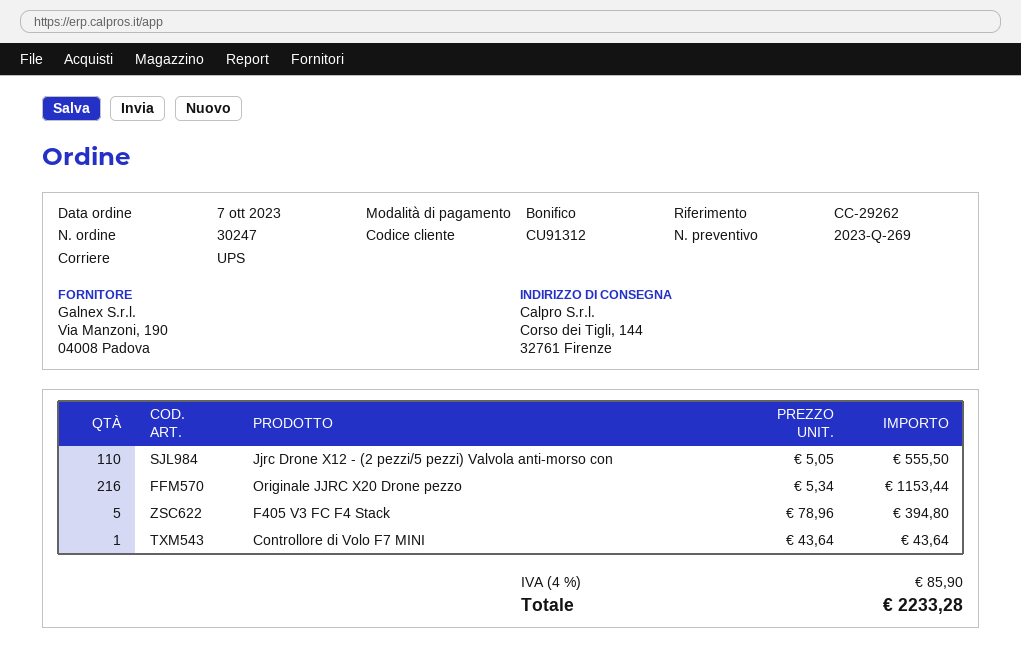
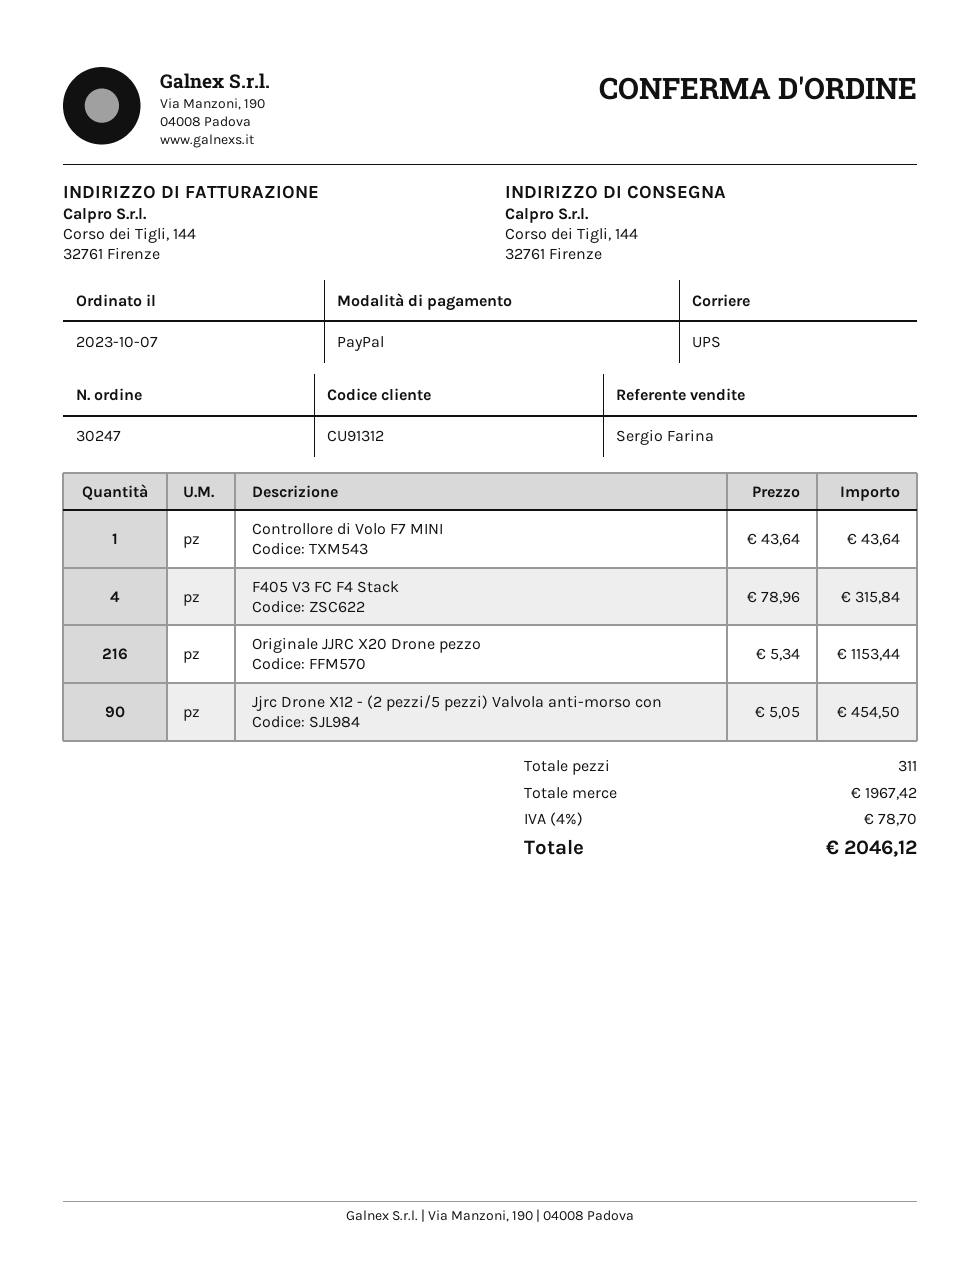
payment method: bank transfer -> PayPal
Jjrc Drone X12 - (2 pezzi/5 pezzi) Valvola anti-morso con: 110 x 5.05 = 555.50 -> 90 x 5.05 = 454.50
F405 V3 FC F4 Stack: 5 x 78.96 = 394.80 -> 4 x 78.96 = 315.84
tax: 4% = 85.90 -> 4% = 78.70
total: 2233.28 -> 2046.12

